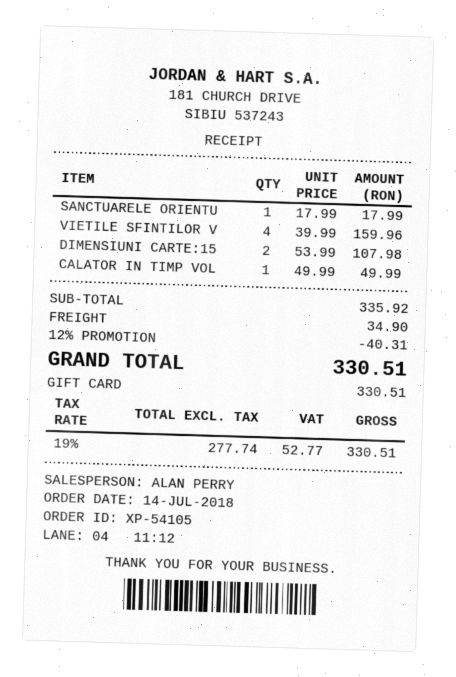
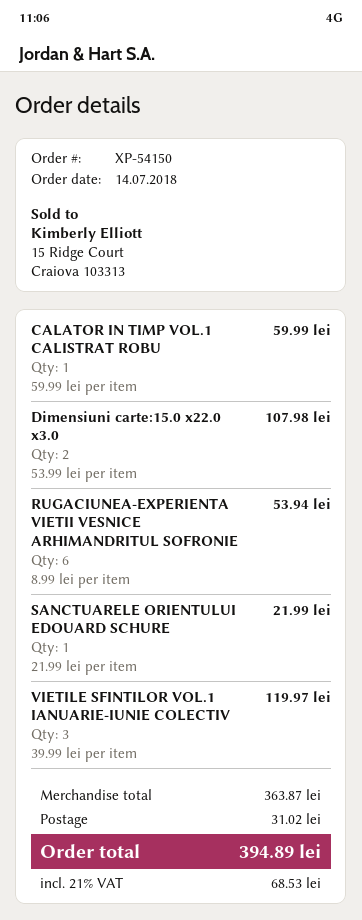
order number: XP-54105 -> XP-54150
SANCTUARELE ORIENTU: 1 x 17.99 = 17.99 -> 1 x 21.99 = 21.99
VIETILE SFINTILOR V: 4 x 39.99 = 159.96 -> 3 x 39.99 = 119.97
CALATOR IN TIMP VOL: 1 x 49.99 = 49.99 -> 1 x 59.99 = 59.99
RUGACIUNEA-EXPERIENTA VIETII VESNICE ARHIMANDRITUL SOFRONIE: none -> 6 x 8.99 = 53.94
subtotal: 335.92 -> 363.87
discount: 12% = 40.31 -> none
shipping: 34.90 -> 31.02
tax: 19% = 52.77 -> 21% = 68.53
total: 330.51 -> 394.89

